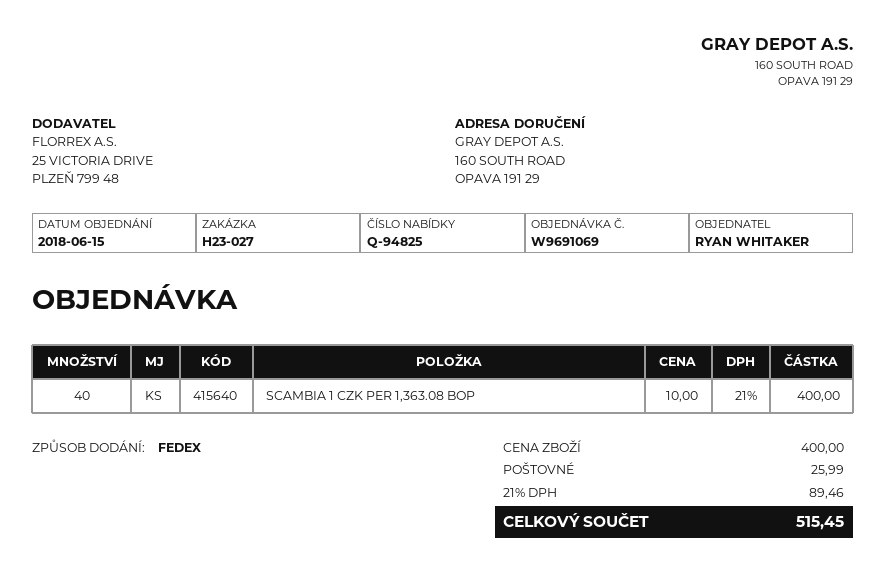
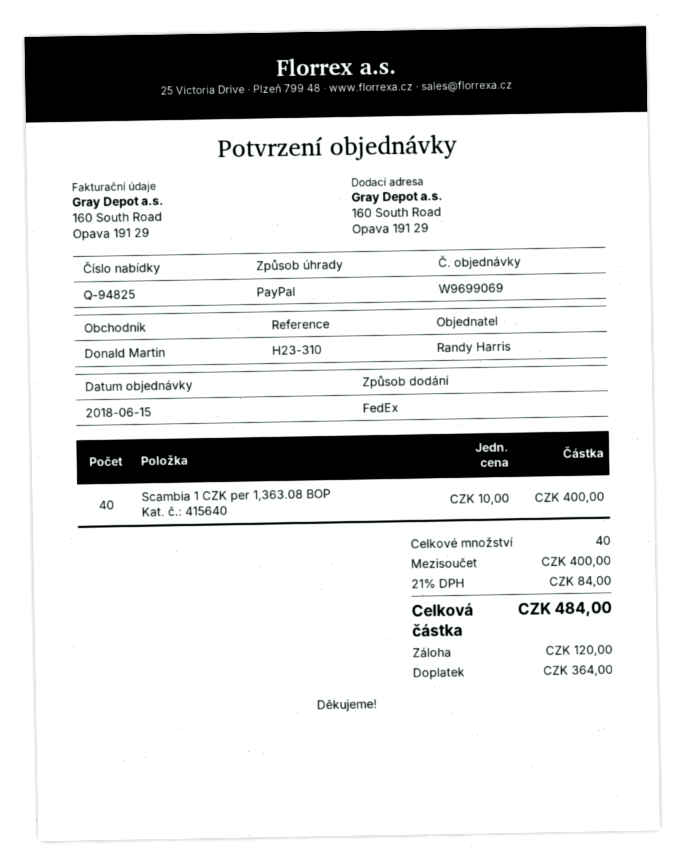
order number: W9691069 -> W9699069
reference: H23-027 -> H23-310
ordered by: RYAN WHITAKER -> Randy Harris
shipping: 25.99 -> none
tax: 21% = 89.46 -> 21% = 84.00
total: 515.45 -> 484.00

